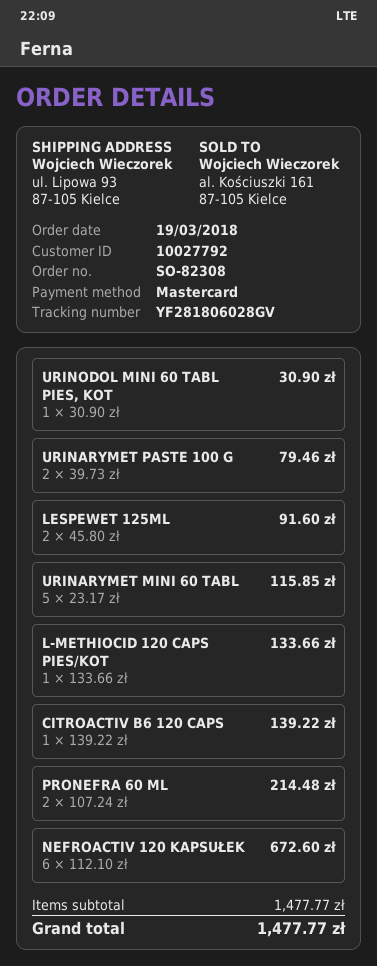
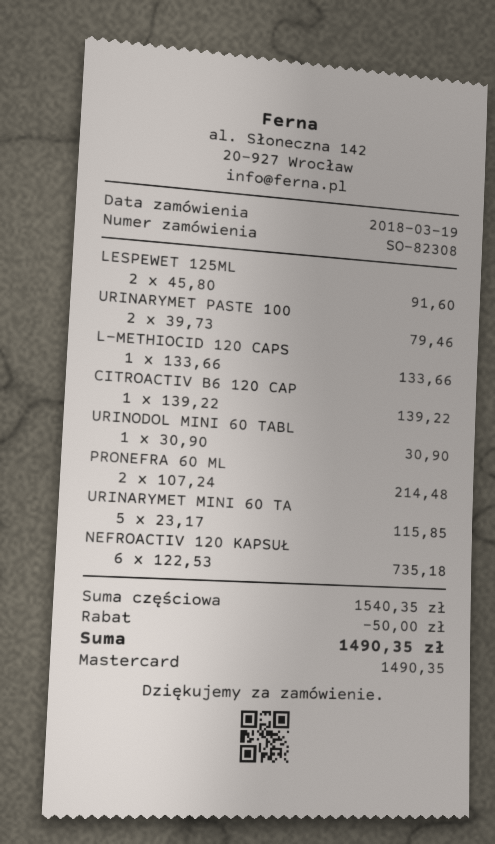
NEFROACTIV 120 KAPSUŁEK: 6 x 112.10 = 672.60 -> 6 x 122.53 = 735.18
subtotal: 1477.77 -> 1540.35
discount: none -> 50.00
total: 1477.77 -> 1490.35

